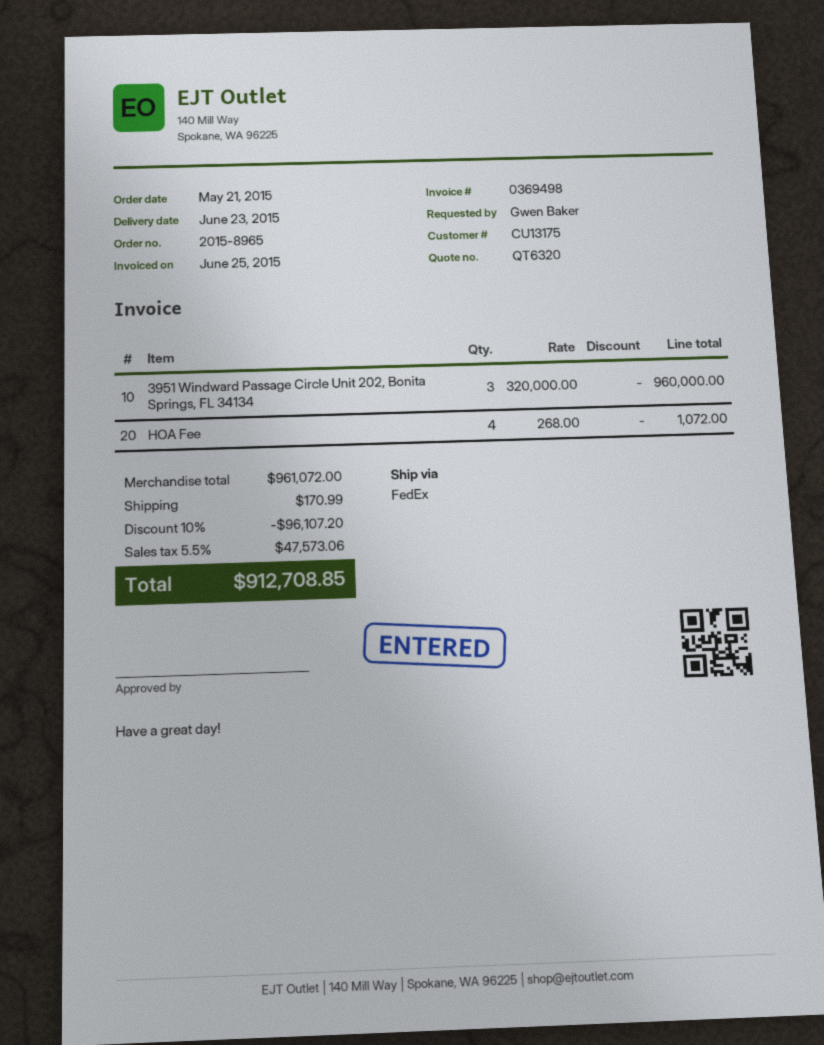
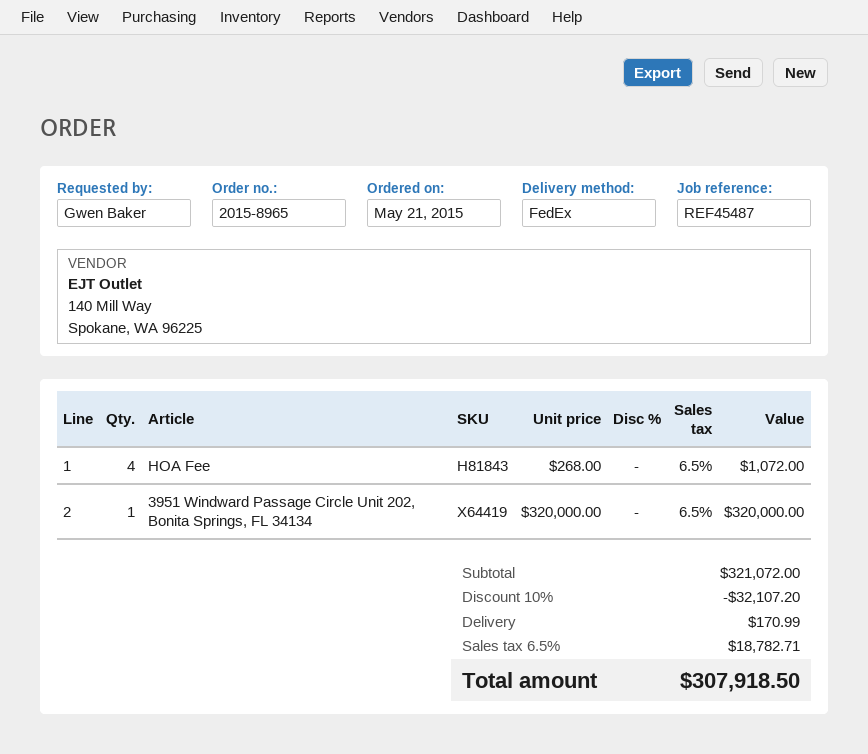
3951 Windward Passage Circle Unit 202, Bonita Springs, FL 34134: 3 x 320000.00 = 960000.00 -> 1 x 320000.00 = 320000.00
subtotal: 961072.00 -> 321072.00
discount: 10% = 96107.20 -> 10% = 32107.20
tax: 5.5% = 47573.06 -> 6.5% = 18782.71
total: 912708.85 -> 307918.50

